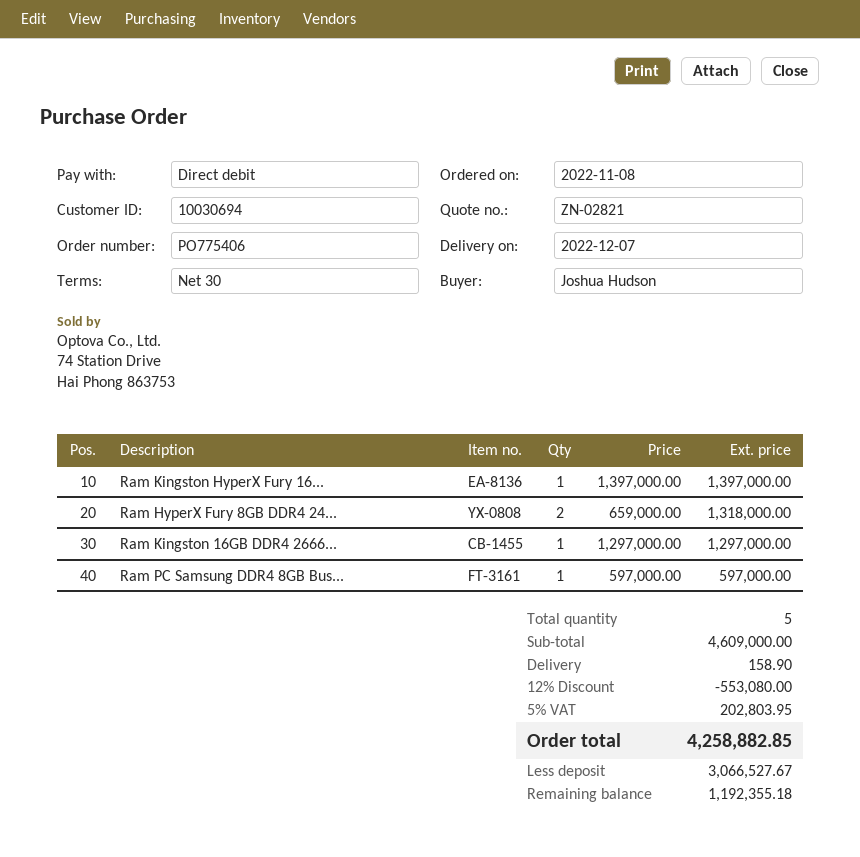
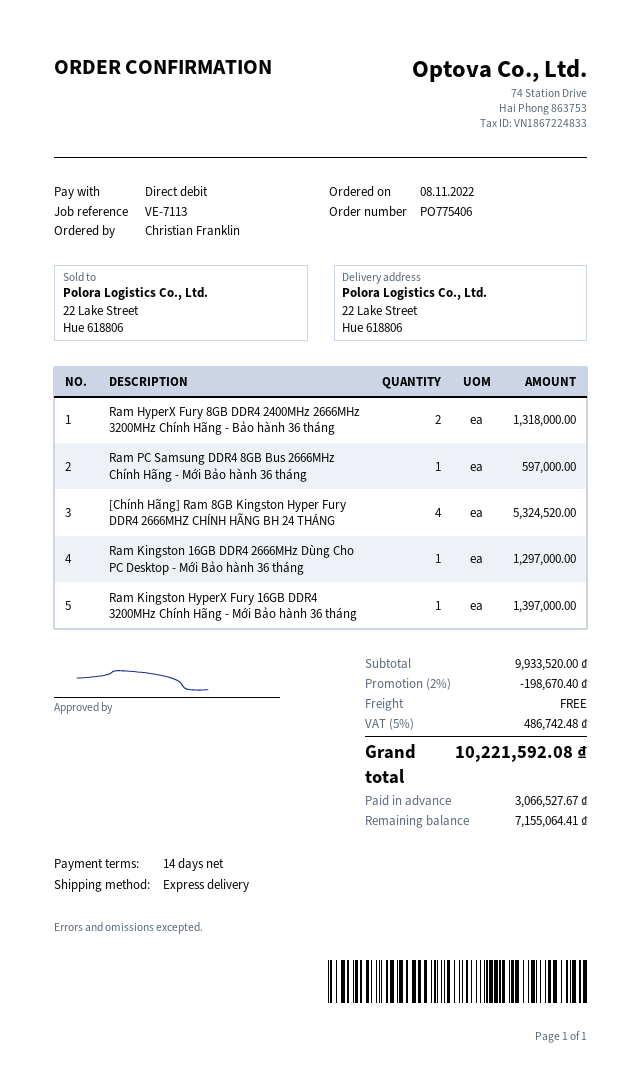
payment terms: 30 days -> 14 days
ordered by: Joshua Hudson -> Christian Franklin
[Chính Hãng] Ram 8GB Kingston Hyper Fury DDR4 2666MHZ CHÍNH HÃNG BH 24 THÁNG: none -> 4 for 5324520.00
subtotal: 4609000.00 -> 9933520.00
discount: 12% = 553080.00 -> 2% = 198670.40
shipping: 158.90 -> 0.00
tax: 5% = 202803.95 -> 5% = 486742.48
total: 4258882.85 -> 10221592.08
balance: 1192355.18 -> 7155064.41

